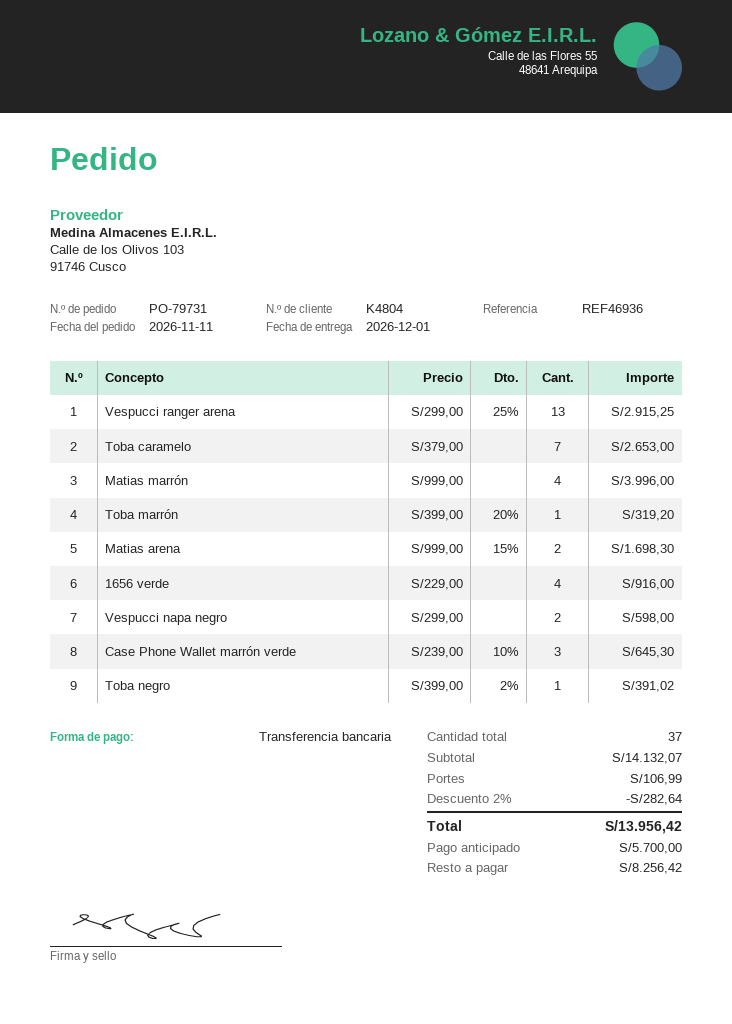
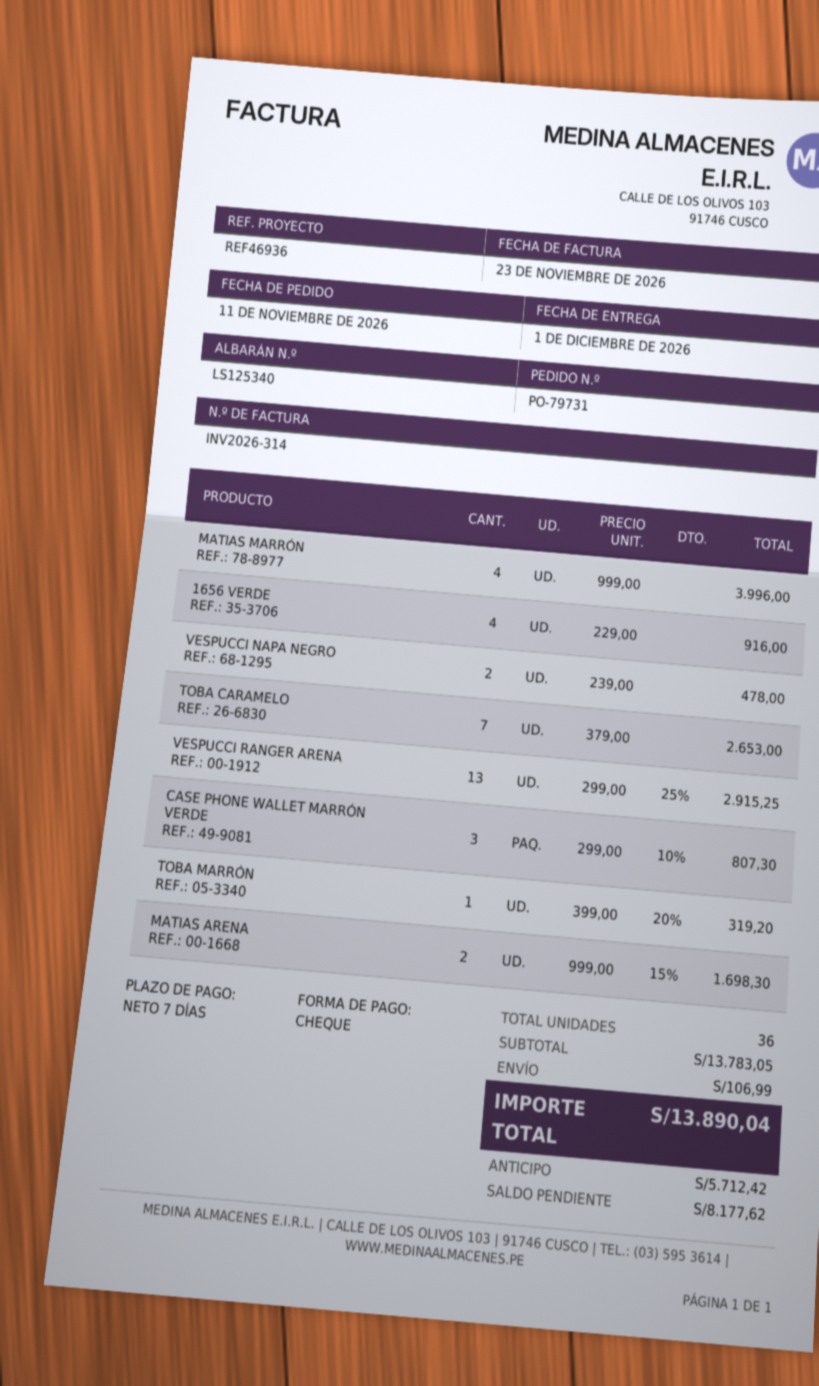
payment method: bank transfer -> cheque
Vespucci napa negro: 2 x 299.00 = 598.00 -> 2 x 239.00 = 478.00
Case Phone Wallet marrón verde: 3 x 239.00 - 10% = 645.30 -> 3 x 299.00 - 10% = 807.30
Toba negro: 1 x 399.00 - 2% = 391.02 -> none
total quantity: 37 -> 36
subtotal: 14132.07 -> 13783.05
discount: 2% = 282.64 -> none
total: 13956.42 -> 13890.04
deposit: 5700.00 -> 5712.42
balance: 8256.42 -> 8177.62

